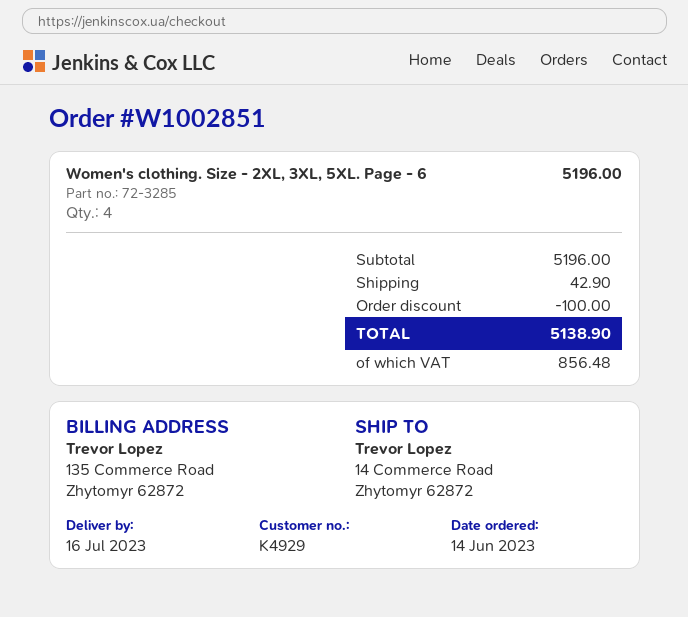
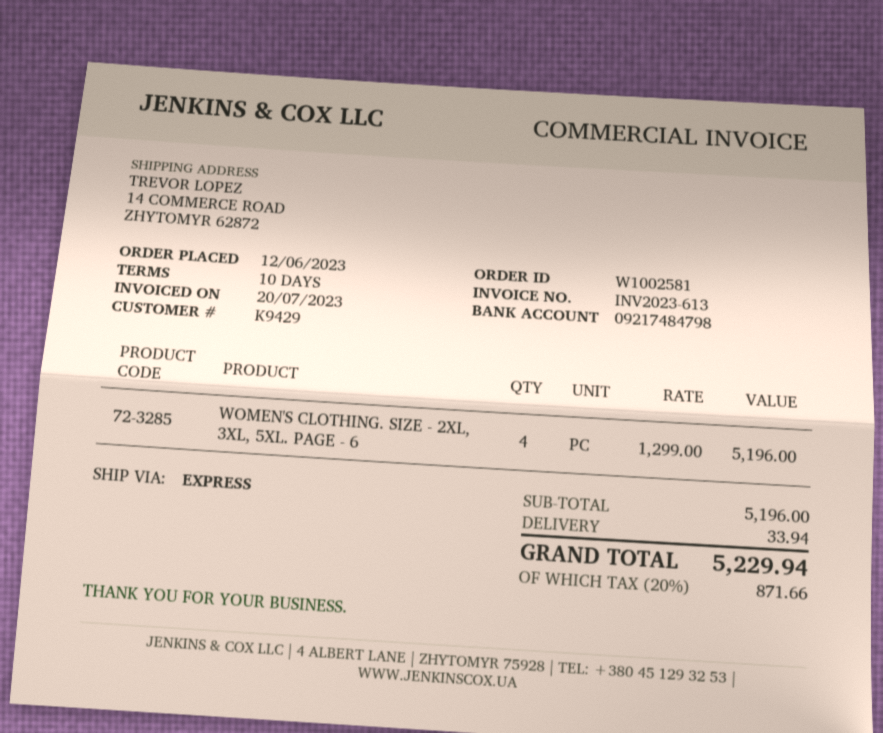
order number: W1002851 -> W1002581
order date: 2023-06-14 -> 2023-06-12
customer number: K4929 -> K9429
discount: 100.00 -> none
shipping: 42.90 -> 33.94
tax: 856.48 -> 871.66
total: 5138.90 -> 5229.94

